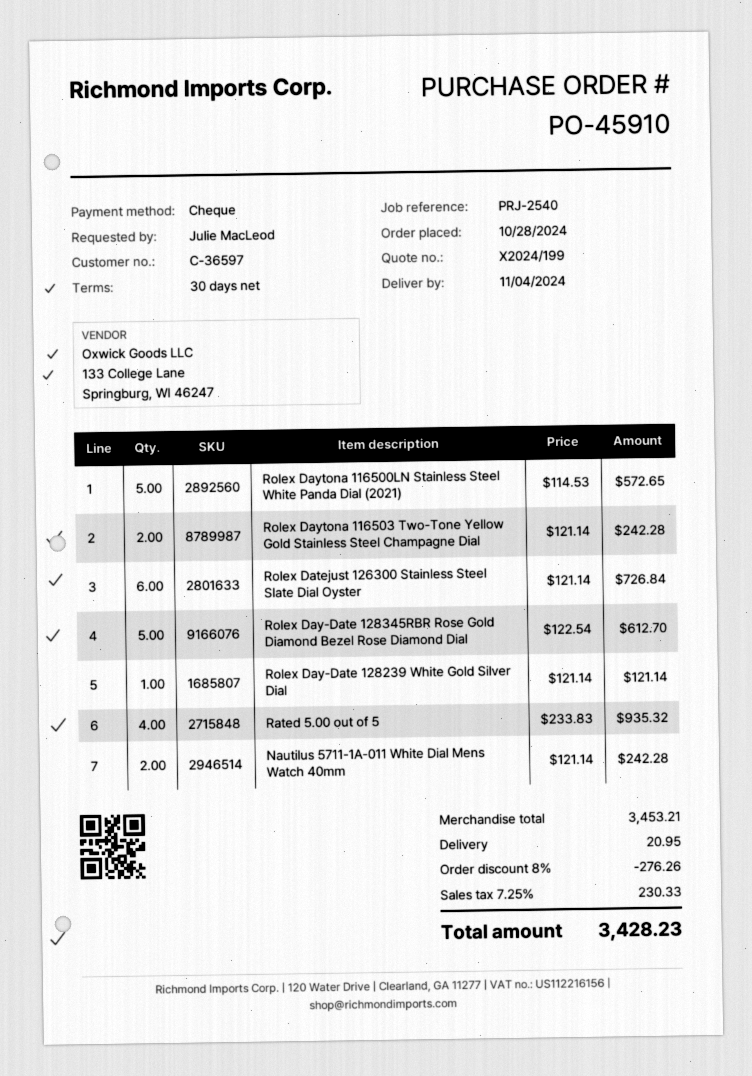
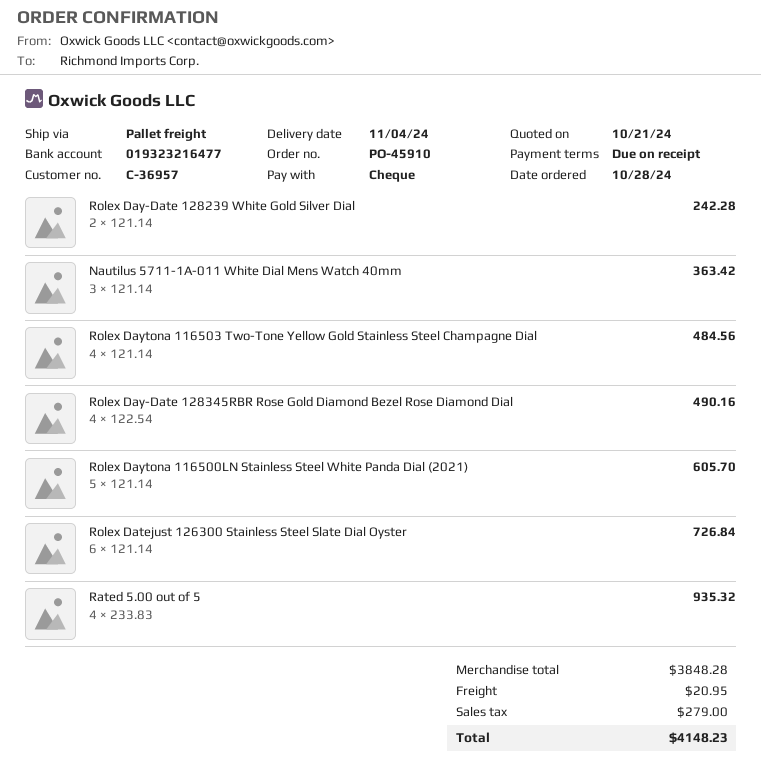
payment terms: 30 days -> on receipt
customer number: C-36597 -> C-36957
Rolex Daytona 116500LN Stainless Steel White Panda Dial (2021): 5 x 114.53 = 572.65 -> 5 x 121.14 = 605.70
Rolex Daytona 116503 Two-Tone Yellow Gold Stainless Steel Champagne Dial: 2 x 121.14 = 242.28 -> 4 x 121.14 = 484.56
Rolex Day-Date 128345RBR Rose Gold Diamond Bezel Rose Diamond Dial: 5 x 122.54 = 612.70 -> 4 x 122.54 = 490.16
Rolex Day-Date 128239 White Gold Silver Dial: 1 x 121.14 = 121.14 -> 2 x 121.14 = 242.28
Nautilus 5711-1A-011 White Dial Mens Watch 40mm: 2 x 121.14 = 242.28 -> 3 x 121.14 = 363.42
subtotal: 3453.21 -> 3848.28
discount: 8% = 276.26 -> none
tax: 230.33 -> 279.00
total: 3428.23 -> 4148.23

